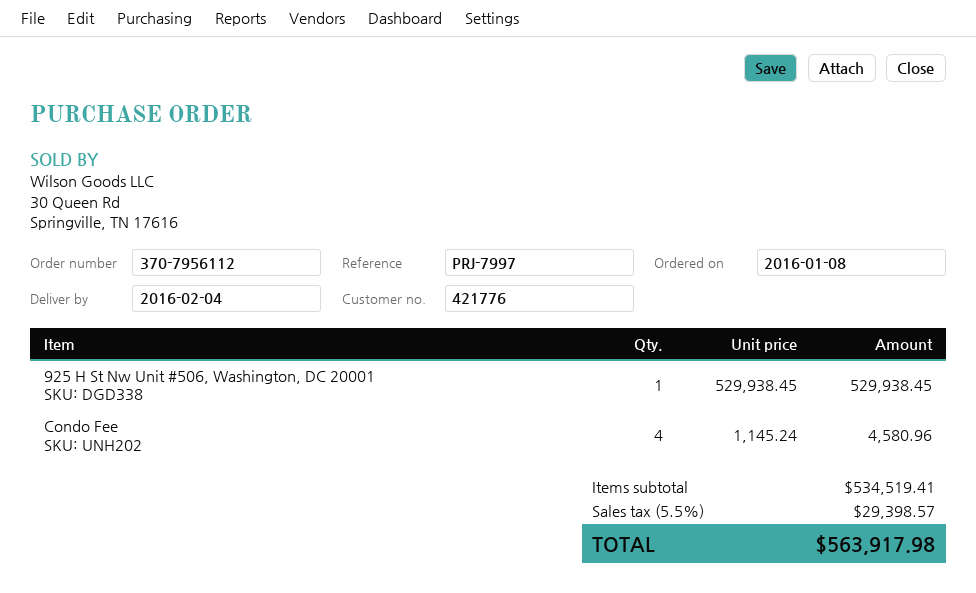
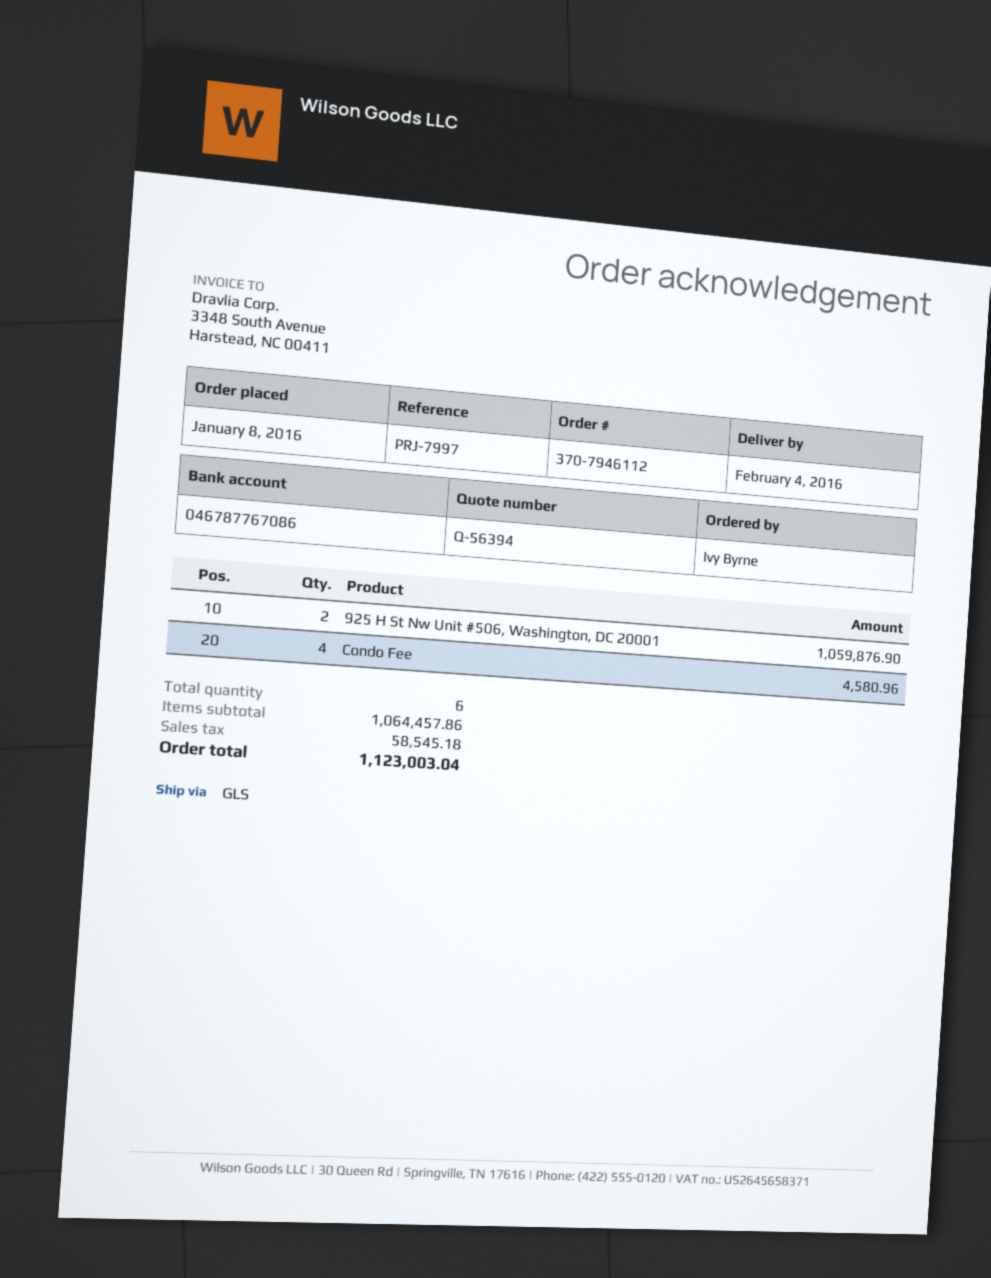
order number: 370-7956112 -> 370-7946112
925 H St Nw Unit #506, Washington, DC 20001: 1 for 529938.45 -> 2 for 1059876.90
subtotal: 534519.41 -> 1064457.86
tax: 29398.57 -> 58545.18
total: 563917.98 -> 1123003.04

